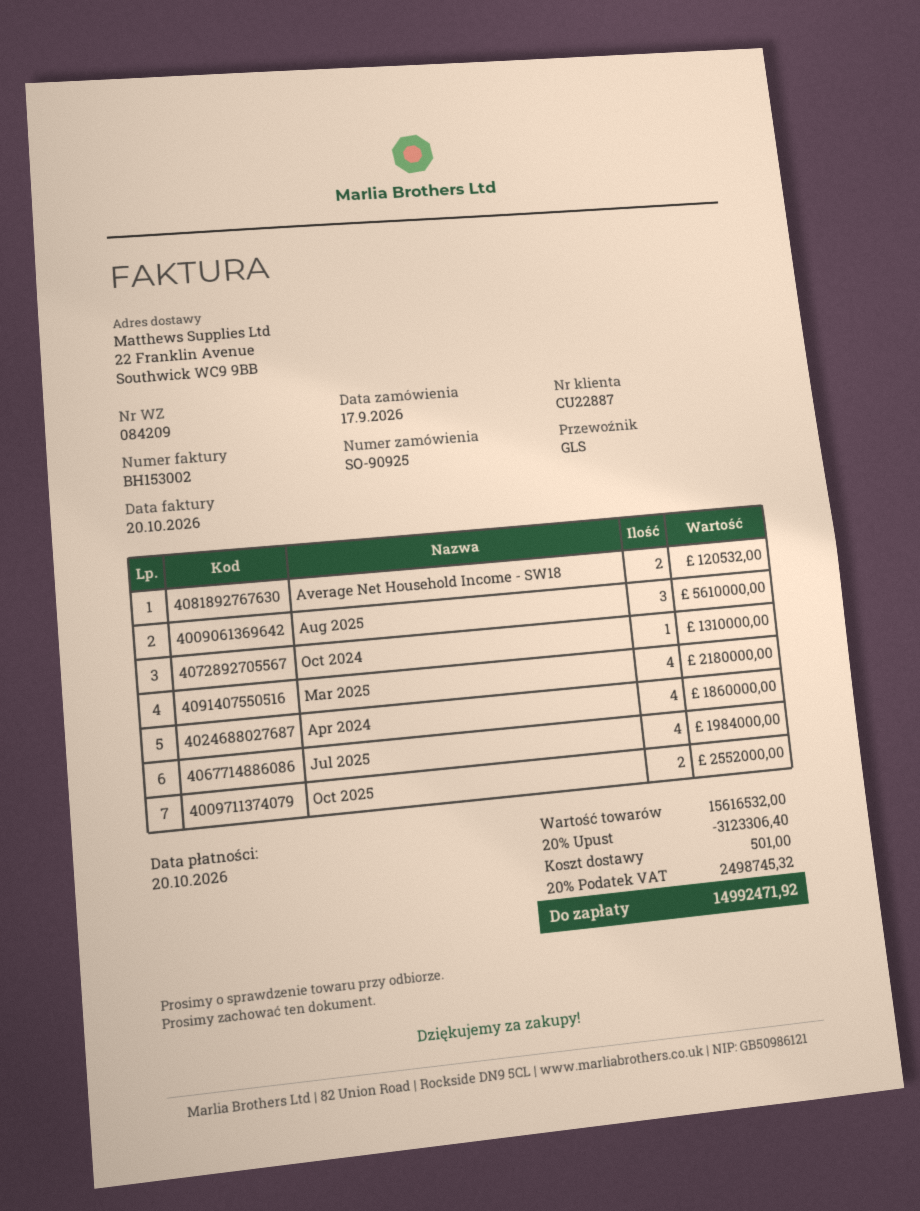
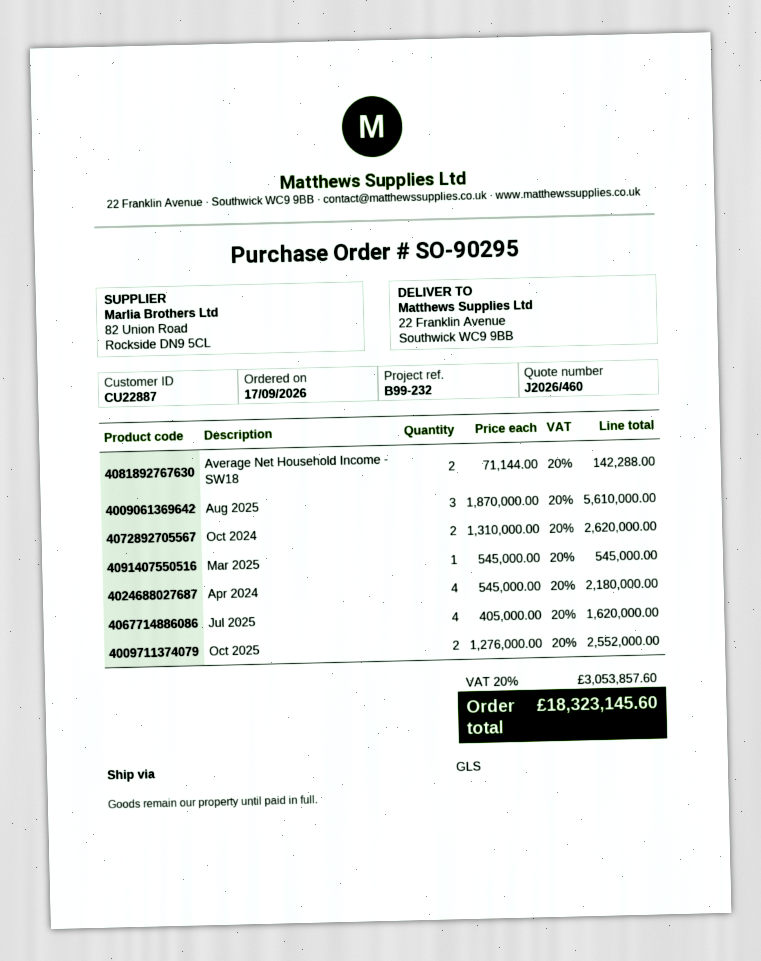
order number: SO-90925 -> SO-90295
Average Net Household Income - SW18: 2 for 120532.00 -> 2 for 142288.00
Oct 2024: 1 for 1310000.00 -> 2 for 2620000.00
Mar 2025: 4 for 2180000.00 -> 1 for 545000.00
Apr 2024: 4 for 1860000.00 -> 4 for 2180000.00
Jul 2025: 4 for 1984000.00 -> 4 for 1620000.00
discount: 20% = 3123306.40 -> none
shipping: 501.00 -> none
tax: 20% = 2498745.32 -> 20% = 3053857.60
total: 14992471.92 -> 18323145.60

